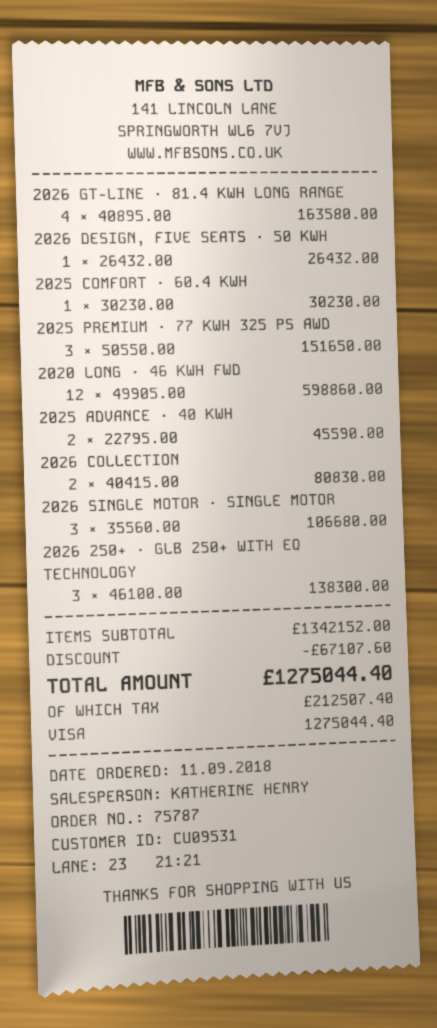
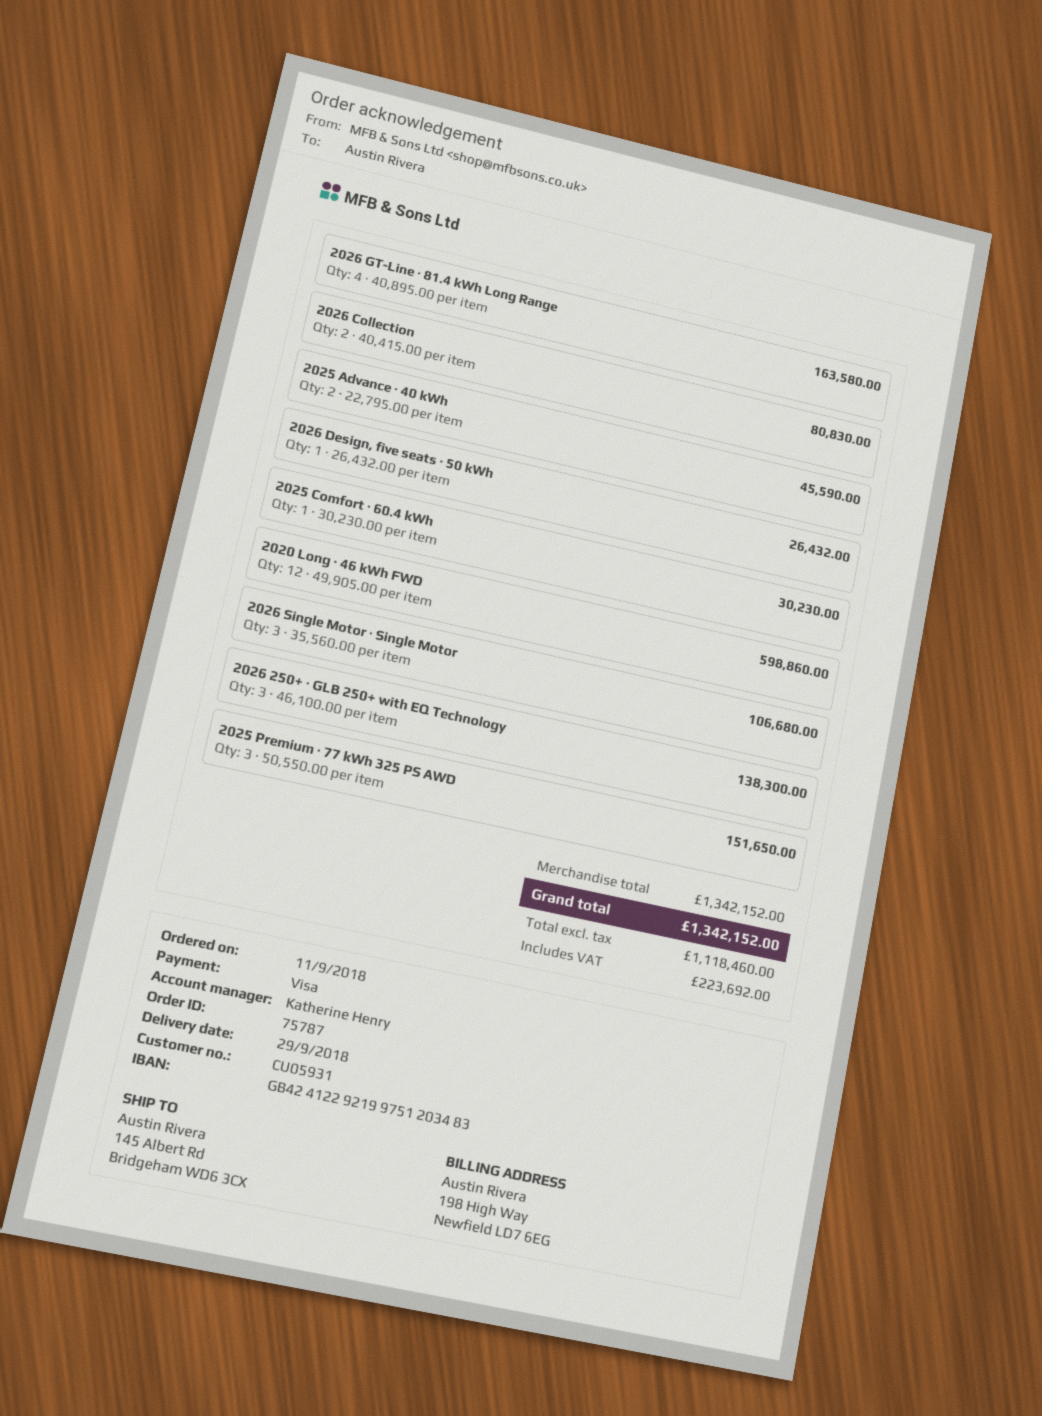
customer number: CU09531 -> CU05931
discount: 67107.60 -> none
tax: 212507.40 -> 223692.00
total: 1275044.40 -> 1342152.00

